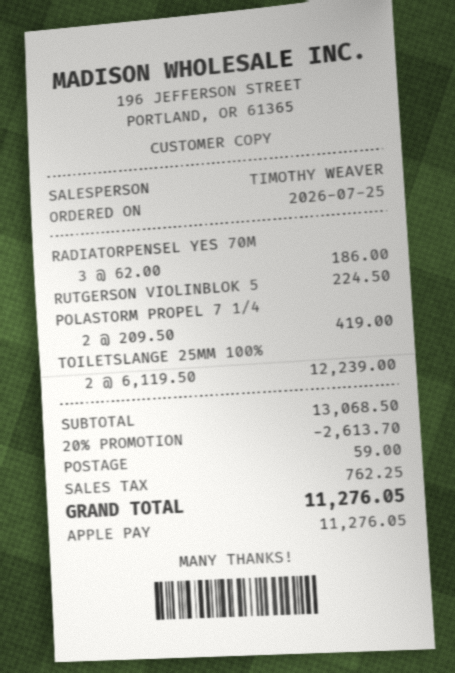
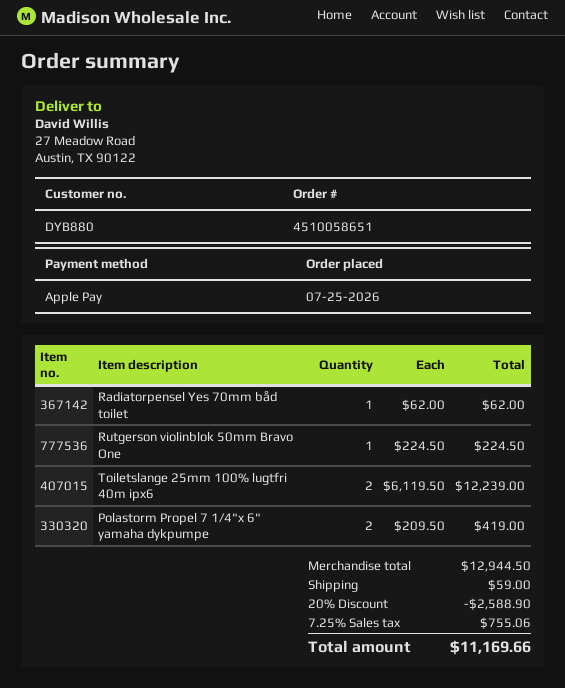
RADIATORPENSEL YES 70M: 3 x 62.00 = 186.00 -> 1 x 62.00 = 62.00
subtotal: 13068.50 -> 12944.50
discount: 20% = 2613.70 -> 20% = 2588.90
tax: 762.25 -> 755.06
total: 11276.05 -> 11169.66

